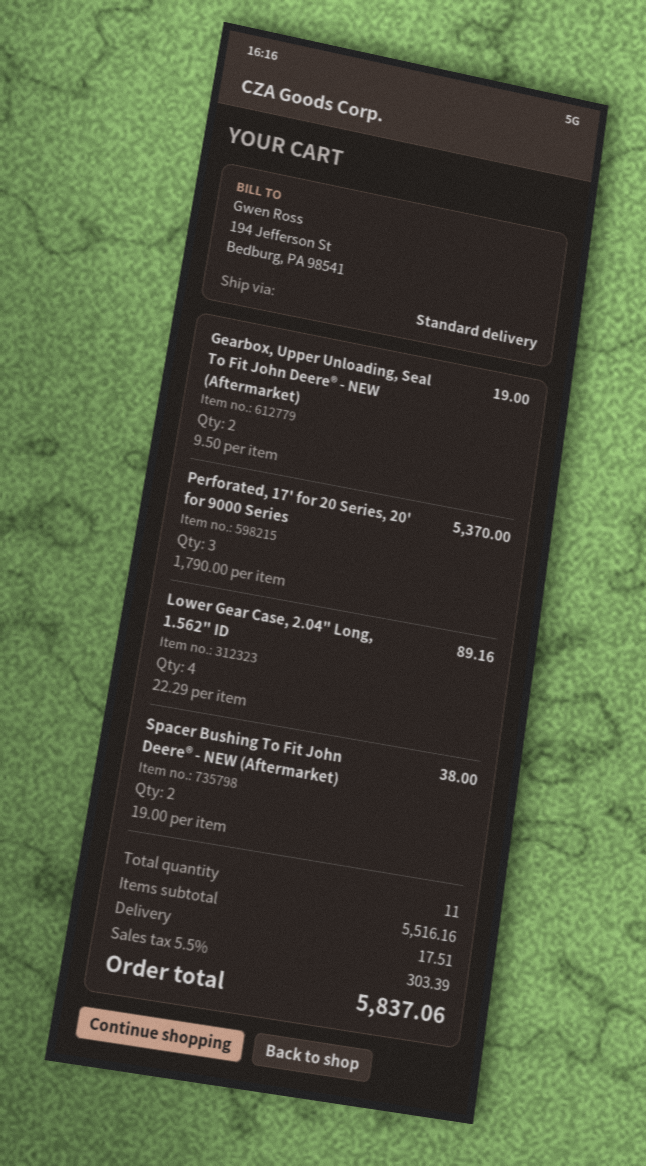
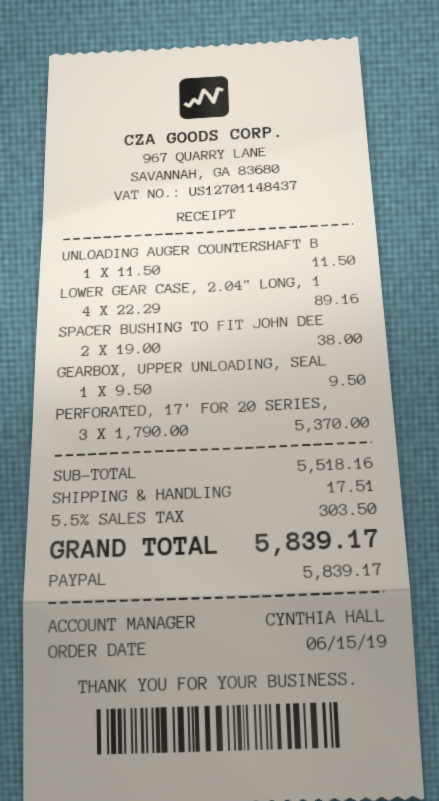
Gearbox, Upper Unloading, Seal To Fit John Deere® - NEW (Aftermarket): 2 x 9.50 = 19.00 -> 1 x 9.50 = 9.50
UNLOADING AUGER COUNTERSHAFT B: none -> 1 x 11.50 = 11.50
subtotal: 5516.16 -> 5518.16
tax: 5.5% = 303.39 -> 5.5% = 303.50
total: 5837.06 -> 5839.17

